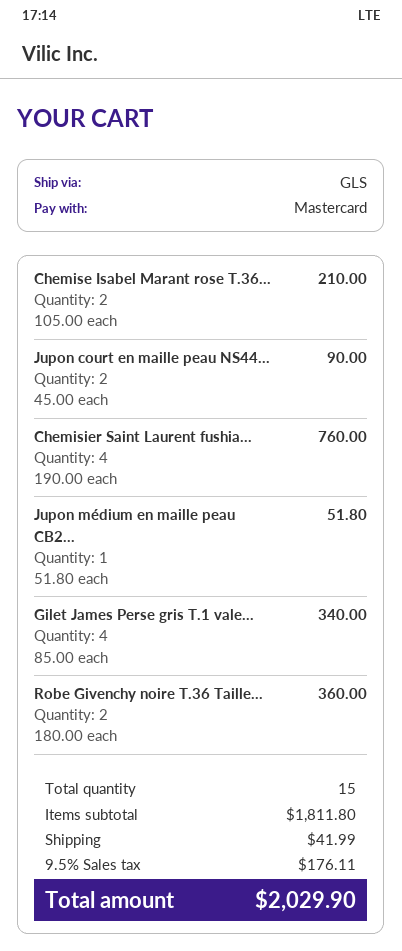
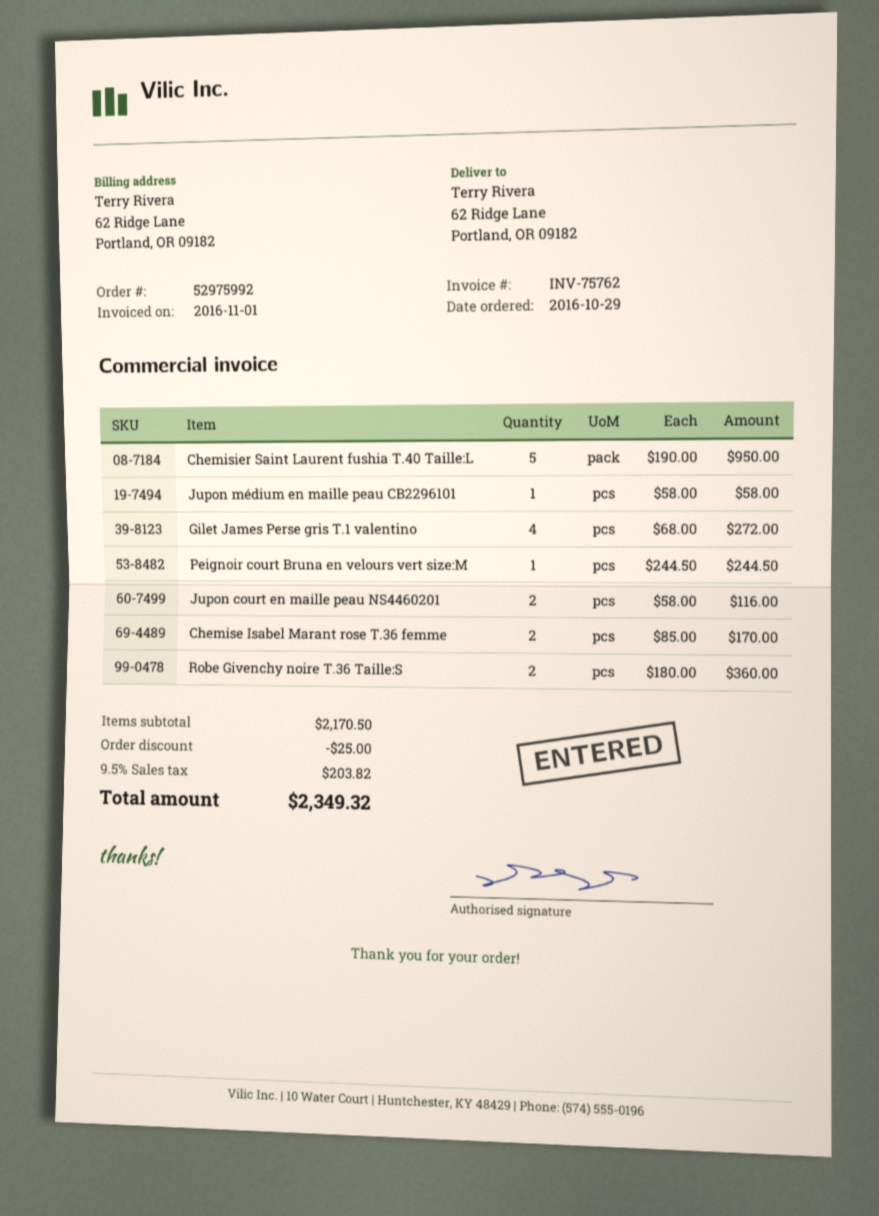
Chemise Isabel Marant rose T.36...: 2 x 105.00 = 210.00 -> 2 x 85.00 = 170.00
Jupon court en maille peau NS44...: 2 x 45.00 = 90.00 -> 2 x 58.00 = 116.00
Chemisier Saint Laurent fushia...: 4 x 190.00 = 760.00 -> 5 x 190.00 = 950.00
Jupon médium en maille peau CB2...: 1 x 51.80 = 51.80 -> 1 x 58.00 = 58.00
Gilet James Perse gris T.1 vale...: 4 x 85.00 = 340.00 -> 4 x 68.00 = 272.00
Peignoir court Bruna en velours vert size:M: none -> 1 x 244.50 = 244.50
subtotal: 1811.80 -> 2170.50
discount: none -> 25.00
shipping: 41.99 -> none
tax: 9.5% = 176.11 -> 9.5% = 203.82
total: 2029.90 -> 2349.32

